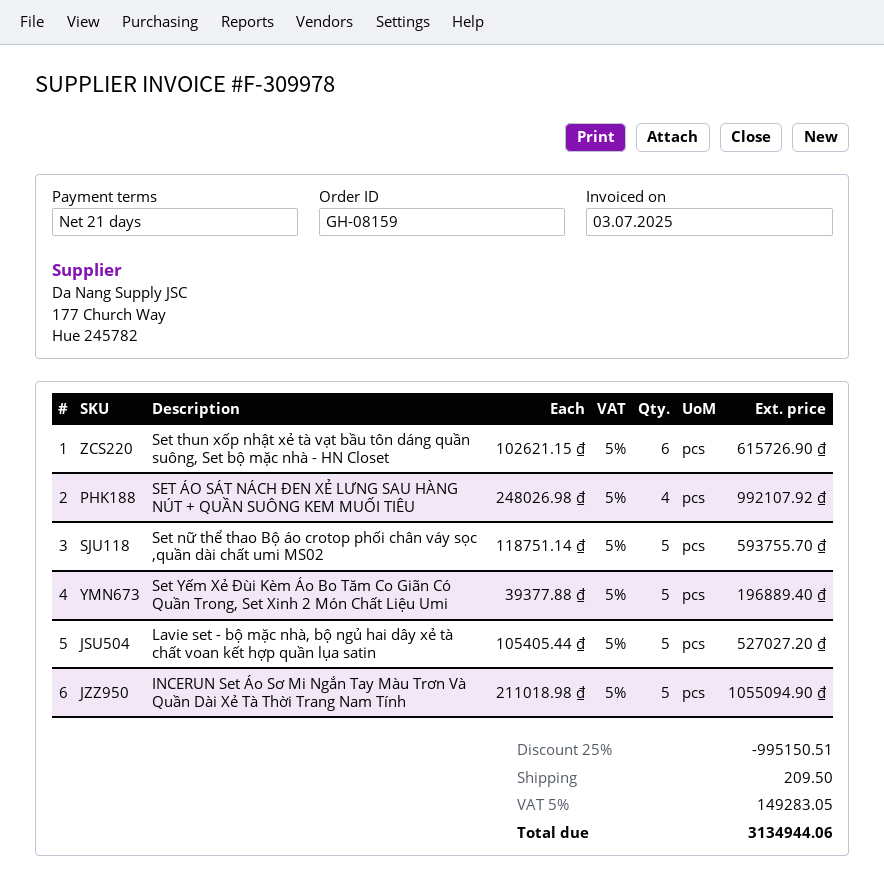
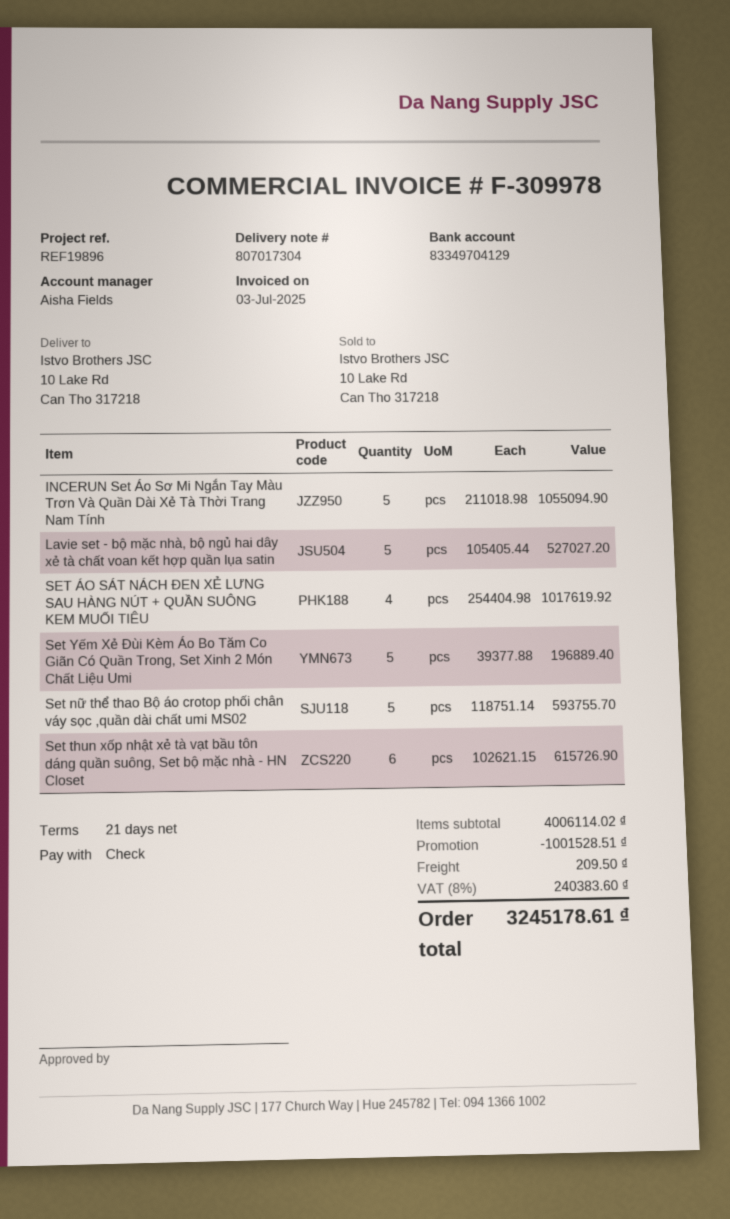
SET ÁO SÁT NÁCH ĐEN XẺ LƯNG SAU HÀNG NÚT + QUẦN SUÔNG KEM MUỐI TIÊU: 4 x 248026.98 = 992107.92 -> 4 x 254404.98 = 1017619.92
discount: 995150.51 -> 1001528.51
tax: 5% = 149283.05 -> 8% = 240383.60
total: 3134944.06 -> 3245178.61

